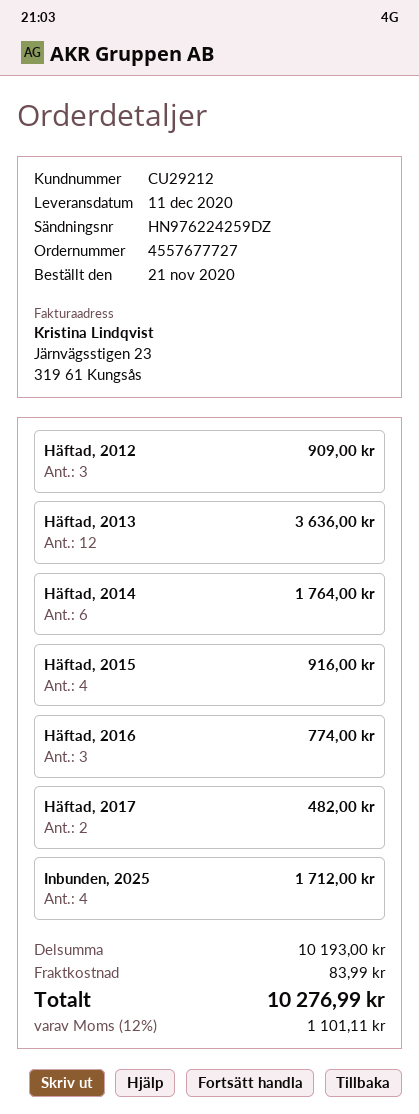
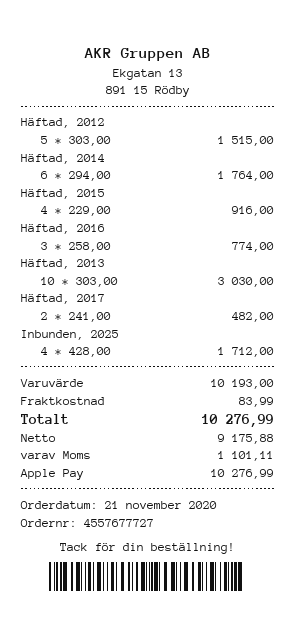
Häftad, 2012: 3 for 909.00 -> 5 for 1515.00
Häftad, 2013: 12 for 3636.00 -> 10 for 3030.00

